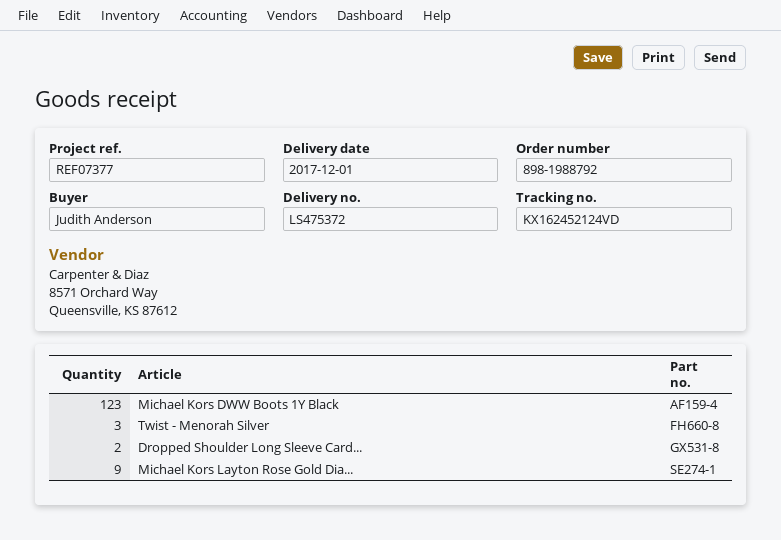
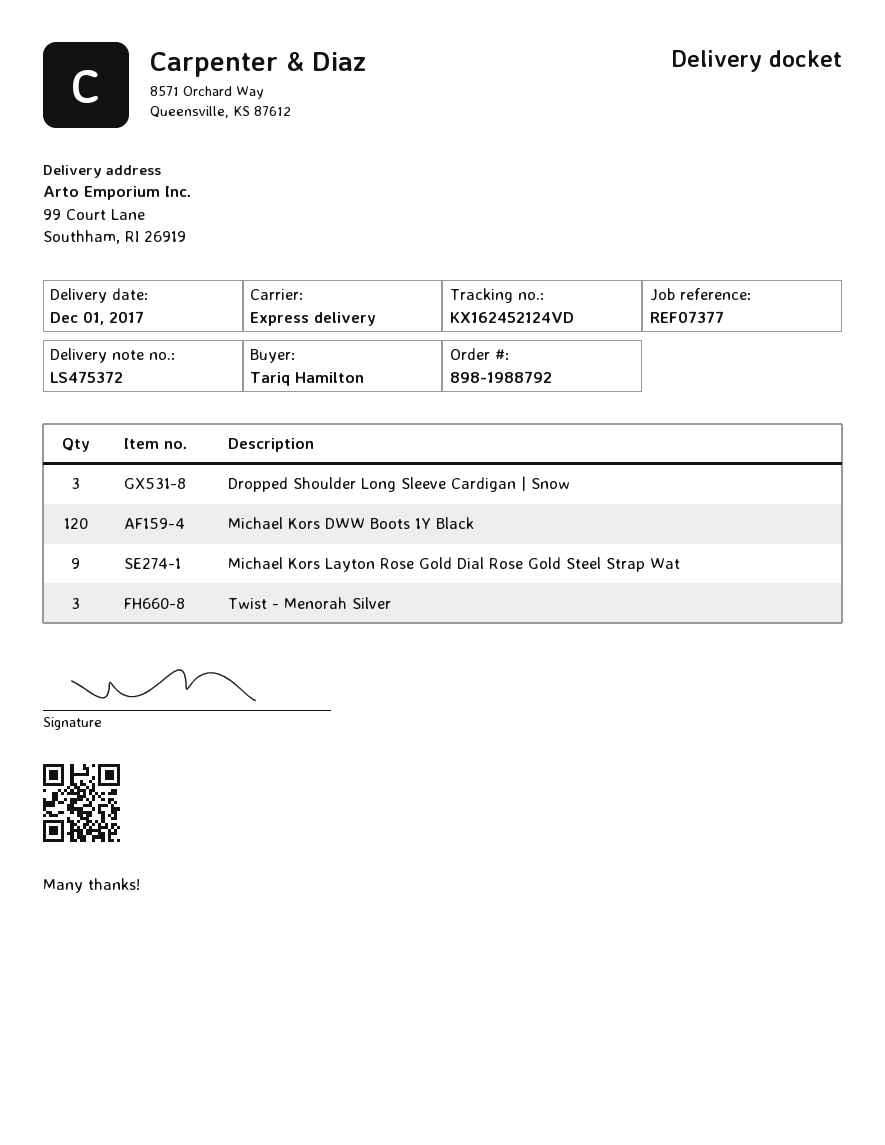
ordered by: Judith Anderson -> Tariq Hamilton
Michael Kors DWW Boots 1Y Black: 123 -> 120
Dropped Shoulder Long Sleeve Card...: 2 -> 3

